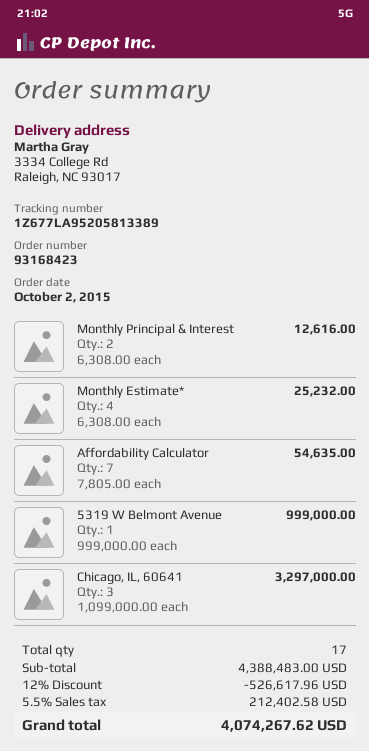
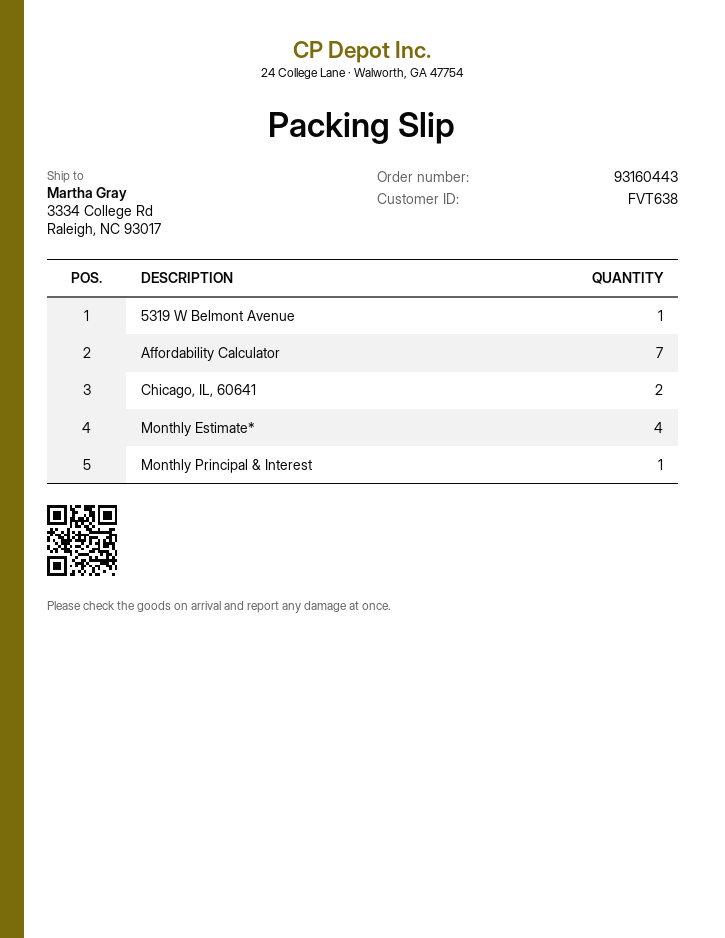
order number: 93168423 -> 93160443
Monthly Principal & Interest: 2 -> 1
Chicago, IL, 60641: 3 -> 2

